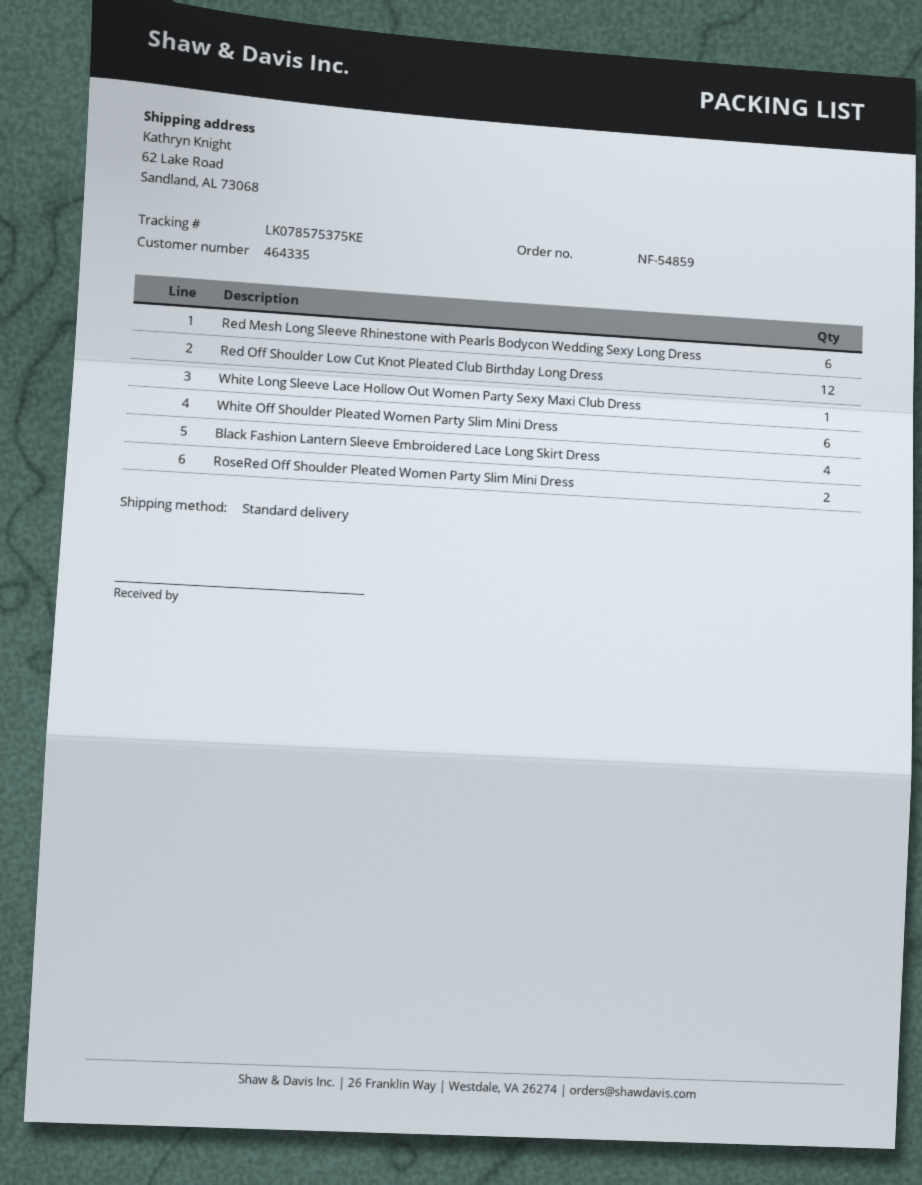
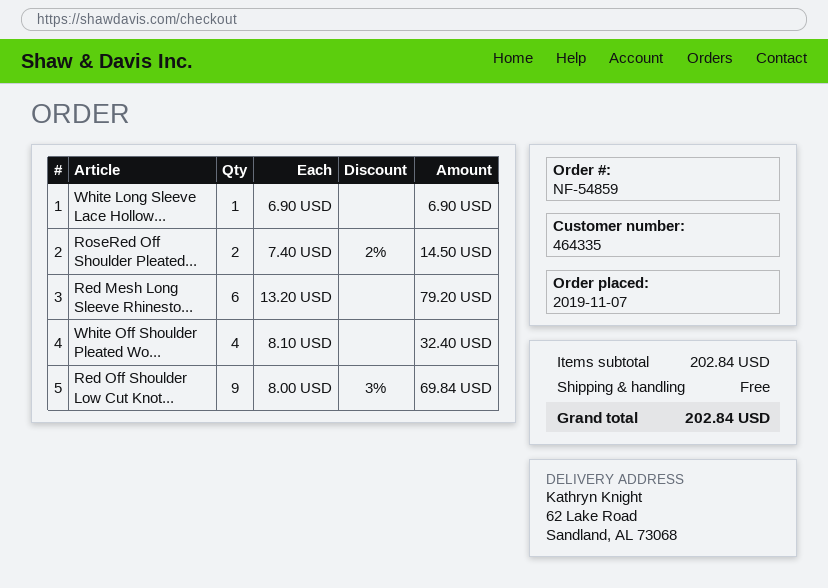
Red Off Shoulder Low Cut Knot Pleated Club Birthday Long Dress: 12 -> 9
White Off Shoulder Pleated Women Party Slim Mini Dress: 6 -> 4
Black Fashion Lantern Sleeve Embroidered Lace Long Skirt Dress: 4 -> none

